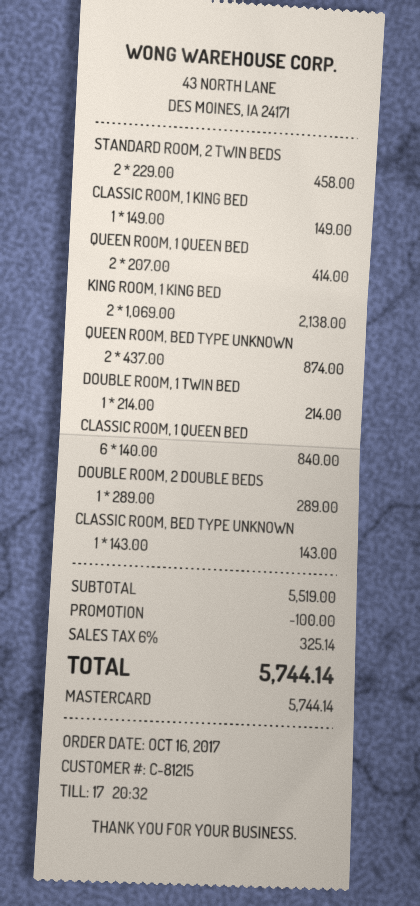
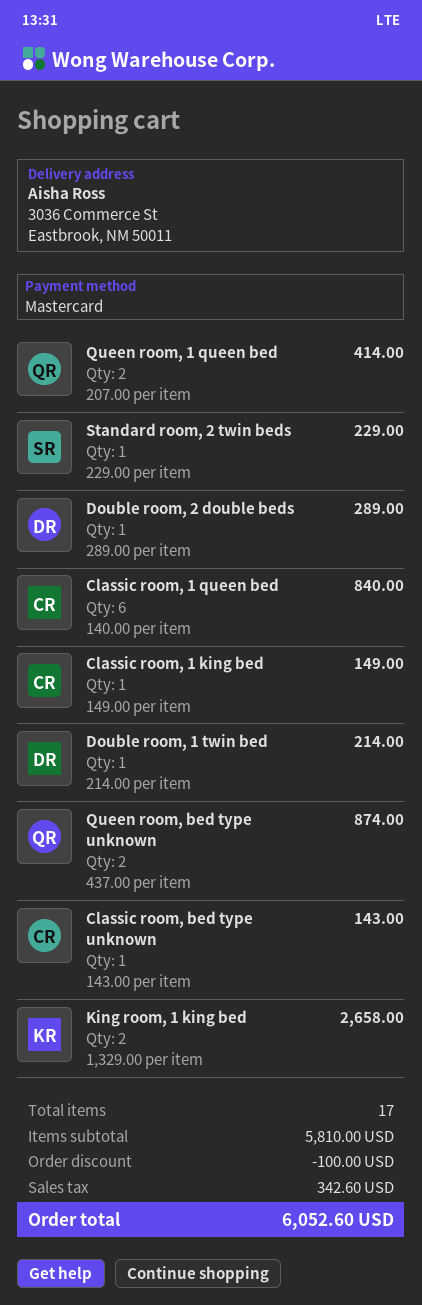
STANDARD ROOM, 2 TWIN BEDS: 2 x 229.00 = 458.00 -> 1 x 229.00 = 229.00
KING ROOM, 1 KING BED: 2 x 1069.00 = 2138.00 -> 2 x 1329.00 = 2658.00
subtotal: 5519.00 -> 5810.00
tax: 325.14 -> 342.60
total: 5744.14 -> 6052.60

